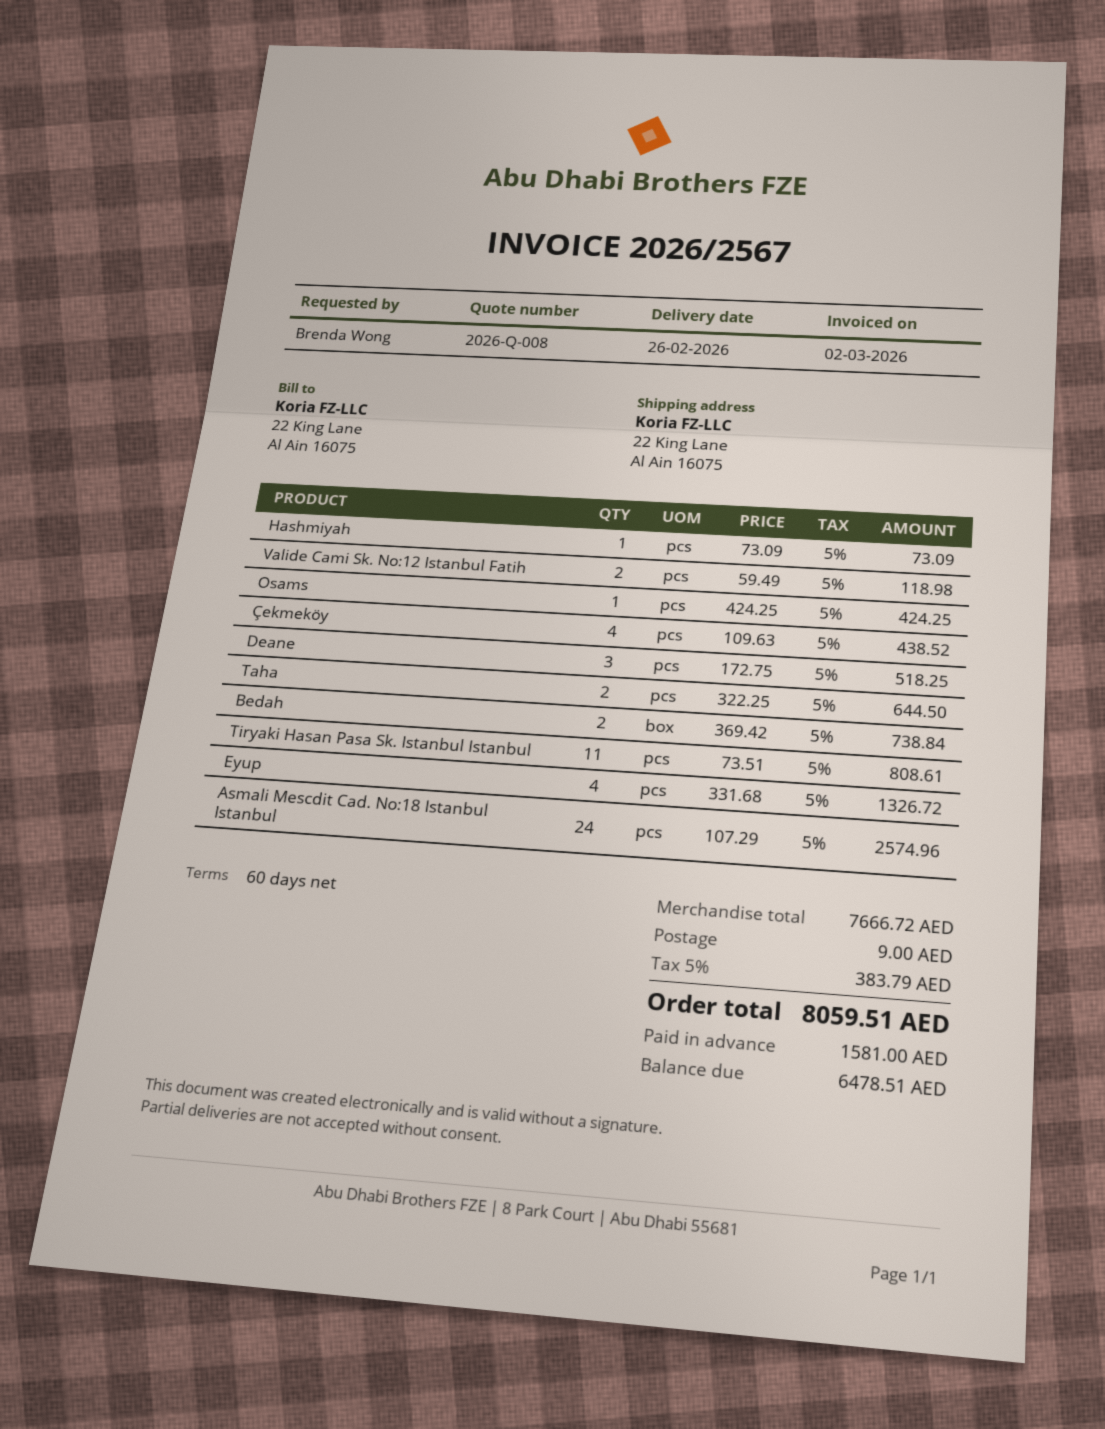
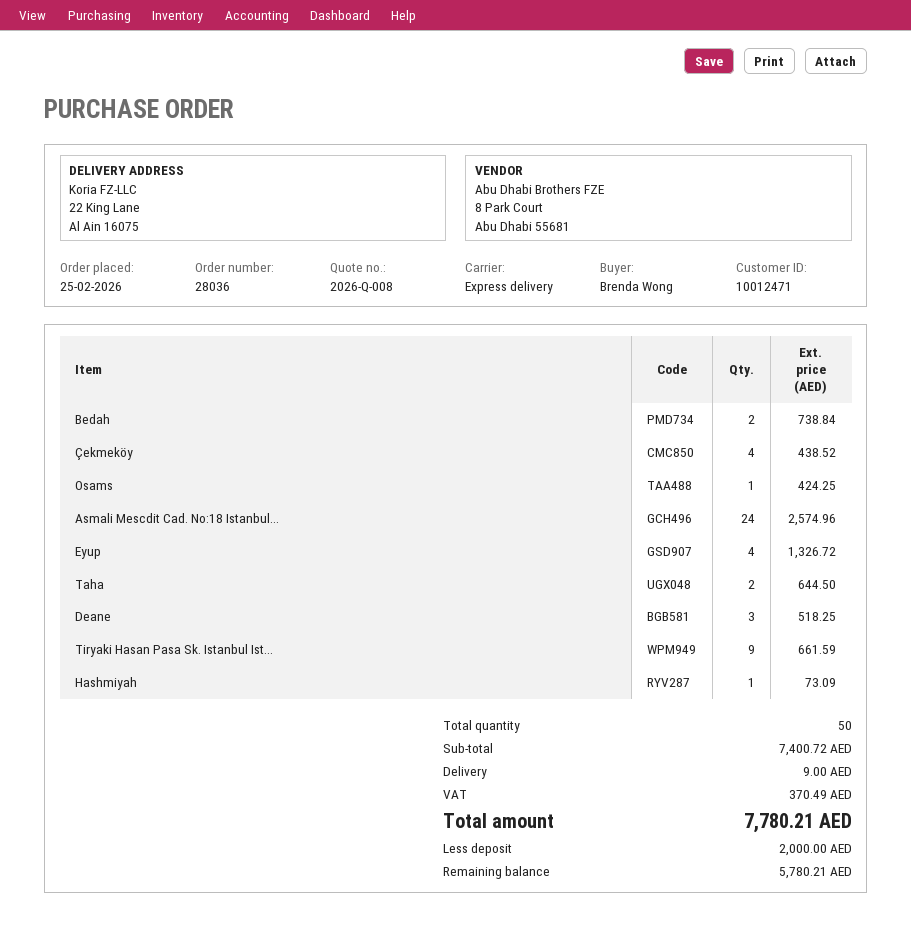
Valide Cami Sk. No:12 Istanbul Fatih: 2 for 118.98 -> none
Tiryaki Hasan Pasa Sk. Istanbul Istanbul: 11 for 808.61 -> 9 for 661.59
subtotal: 7666.72 -> 7400.72
tax: 383.79 -> 370.49
total: 8059.51 -> 7780.21
deposit: 1581.00 -> 2000.00
balance: 6478.51 -> 5780.21

